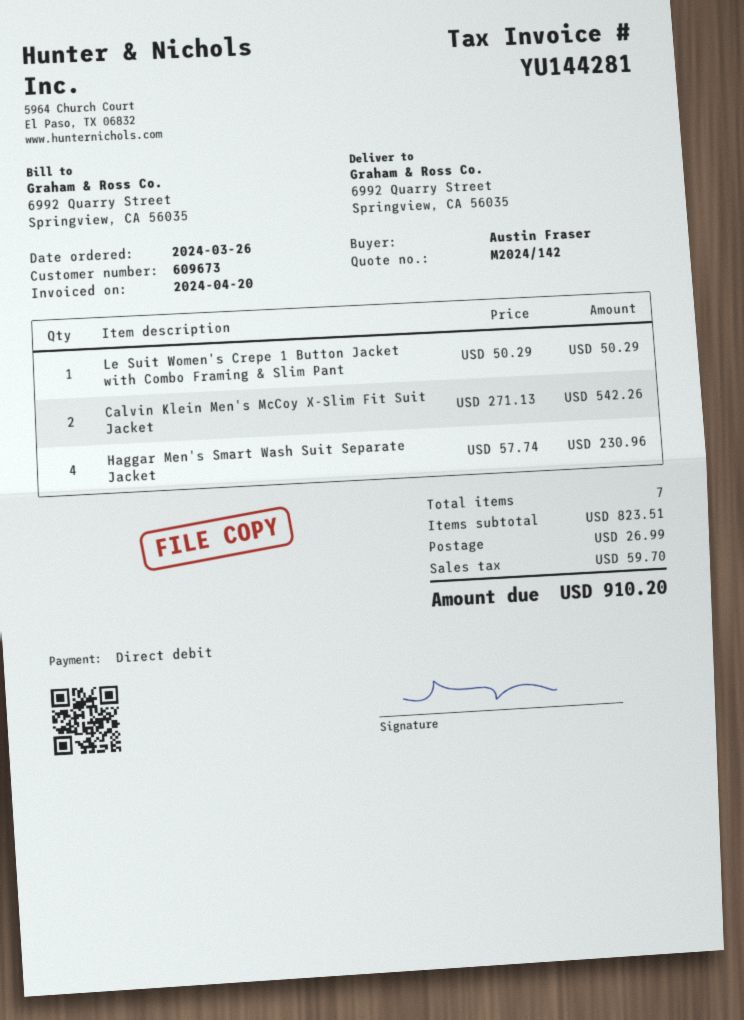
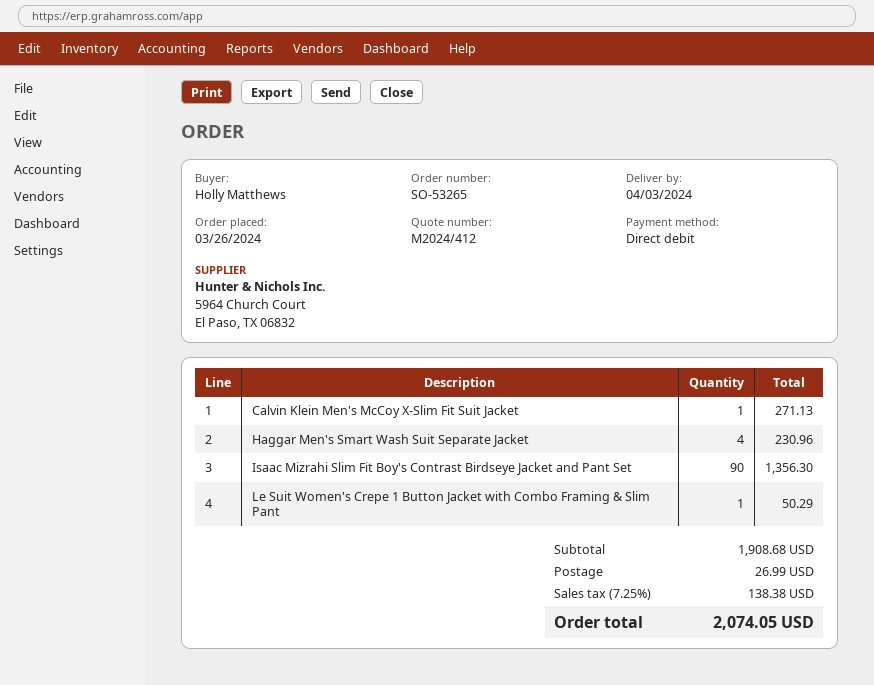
quote number: M2024/142 -> M2024/412
ordered by: Austin Fraser -> Holly Matthews
Calvin Klein Men's McCoy X-Slim Fit Suit Jacket: 2 for 542.26 -> 1 for 271.13
Isaac Mizrahi Slim Fit Boy's Contrast Birdseye Jacket and Pant Set: none -> 90 for 1356.30
subtotal: 823.51 -> 1908.68
tax: 59.70 -> 138.38
total: 910.20 -> 2074.05

